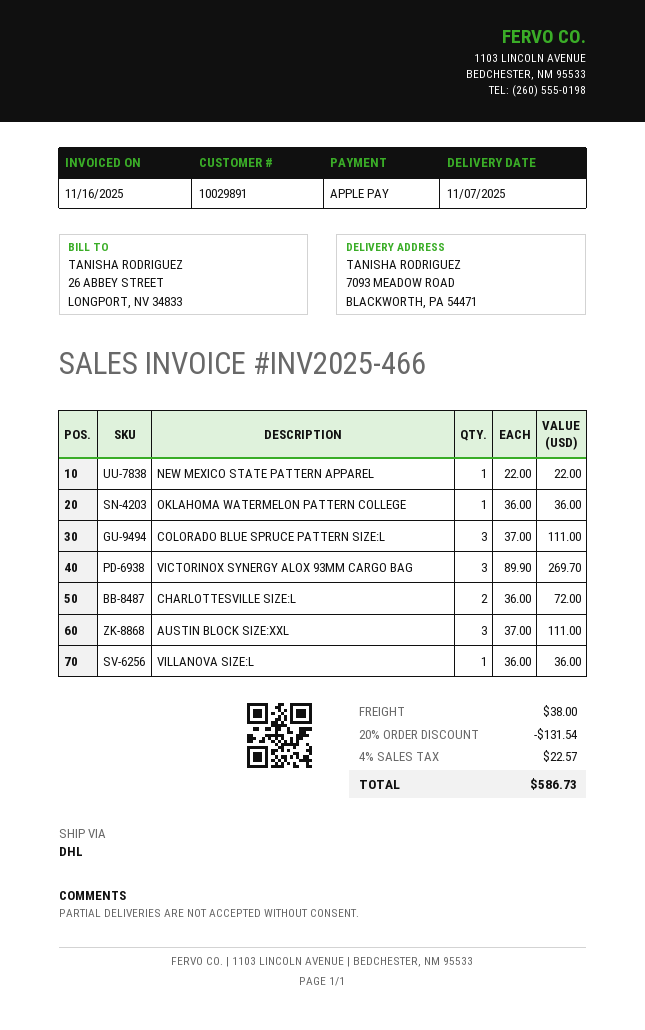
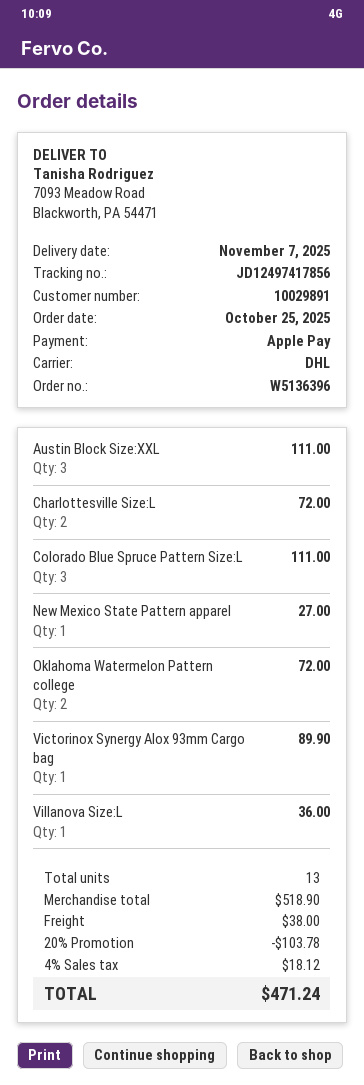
NEW MEXICO STATE PATTERN APPAREL: 1 for 22.00 -> 1 for 27.00
OKLAHOMA WATERMELON PATTERN COLLEGE: 1 for 36.00 -> 2 for 72.00
VICTORINOX SYNERGY ALOX 93MM CARGO BAG: 3 for 269.70 -> 1 for 89.90
discount: 20% = 131.54 -> 20% = 103.78
tax: 4% = 22.57 -> 4% = 18.12
total: 586.73 -> 471.24

